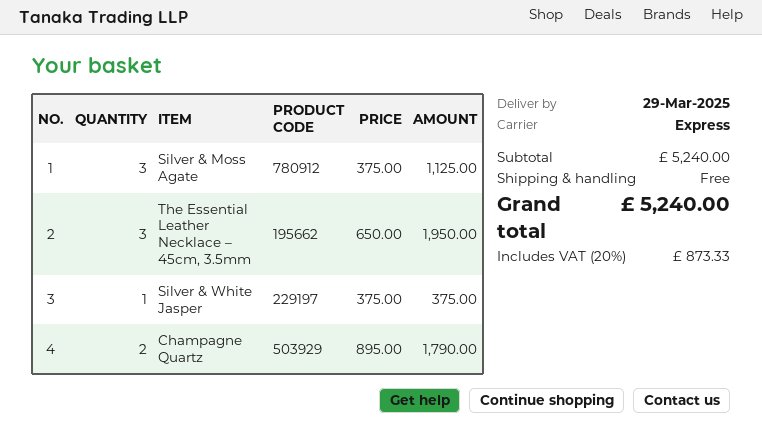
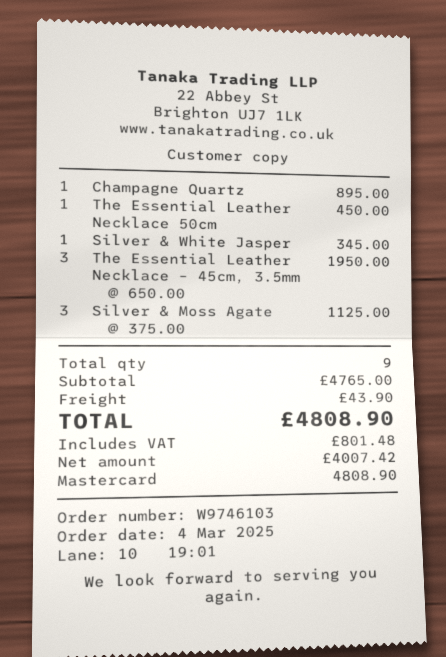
Silver & White Jasper: 1 x 375.00 = 375.00 -> 1 x 345.00 = 345.00
Champagne Quartz: 2 x 895.00 = 1790.00 -> 1 x 895.00 = 895.00
The Essential Leather Necklace 50cm: none -> 1 x 450.00 = 450.00
subtotal: 5240.00 -> 4765.00
shipping: 0.00 -> 43.90
tax: 873.33 -> 801.48
total: 5240.00 -> 4808.90

